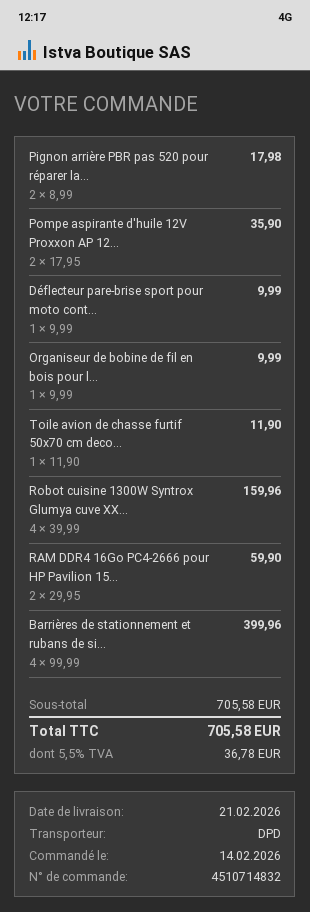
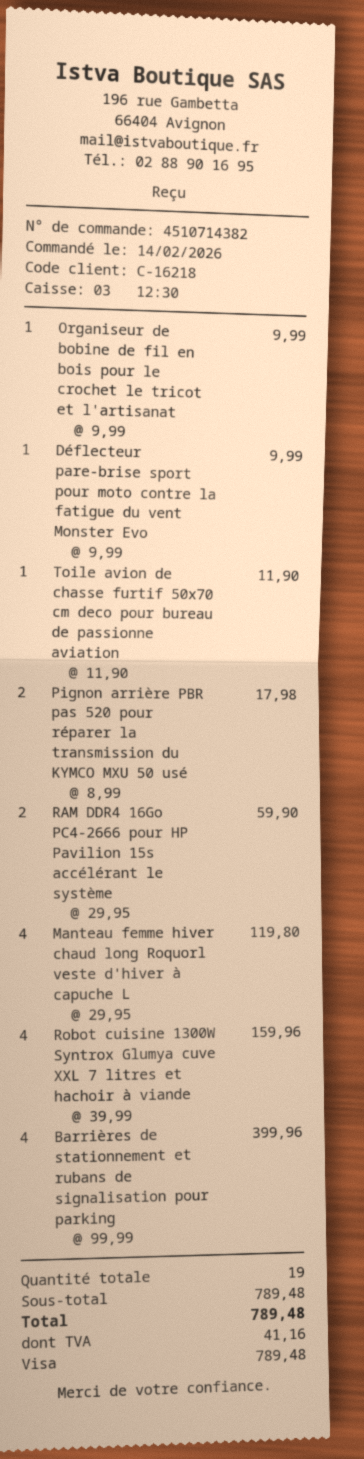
order number: 4510714832 -> 4510714382
Pompe aspirante d'huile 12V Proxxon AP 12...: 2 x 17.95 = 35.90 -> none
Manteau femme hiver chaud long Roquorl veste d'hiver à capuche L: none -> 4 x 29.95 = 119.80
subtotal: 705.58 -> 789.48
tax: 36.78 -> 41.16
total: 705.58 -> 789.48

